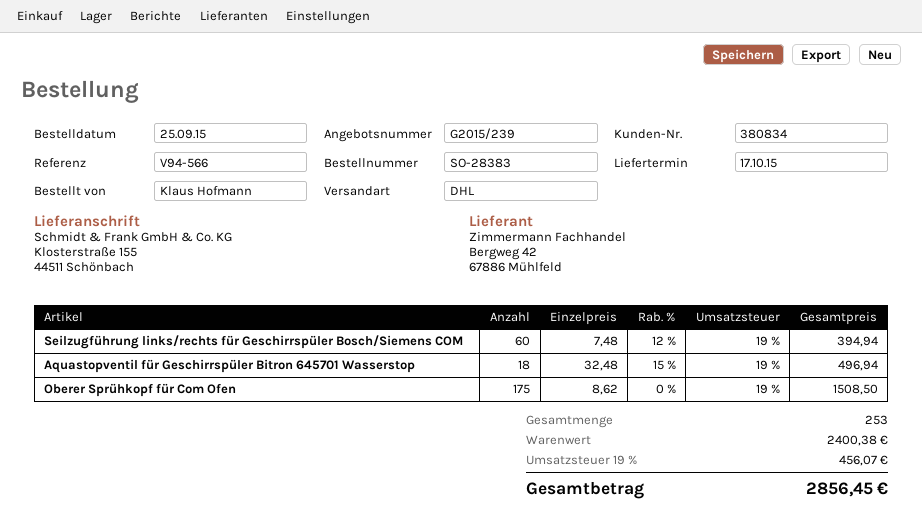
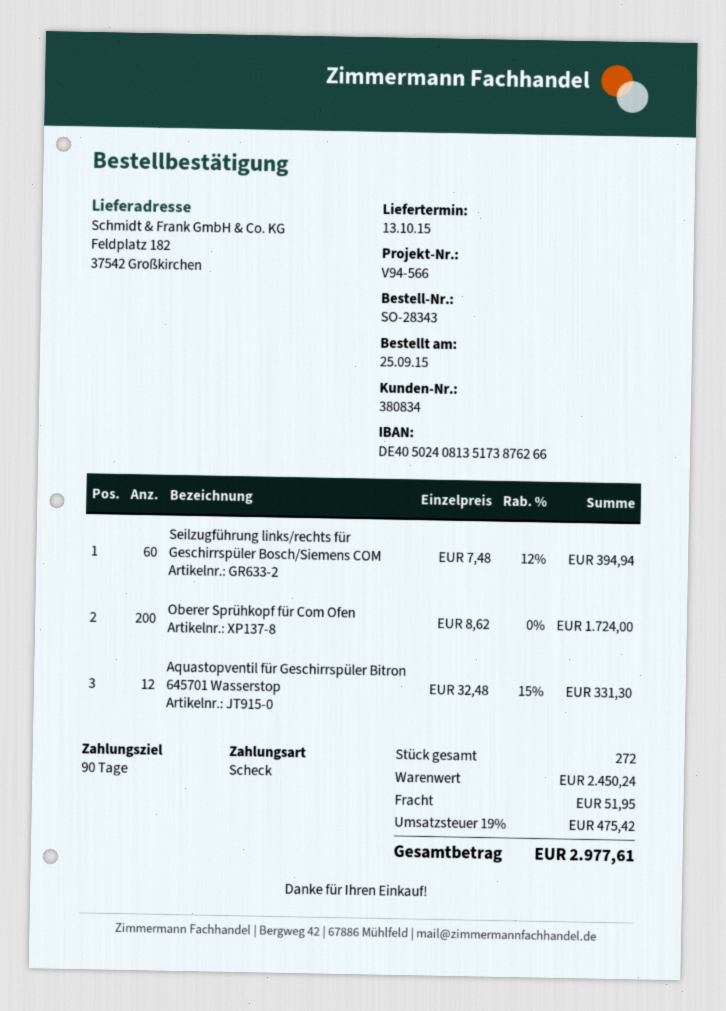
order number: SO-28383 -> SO-28343
delivery date: 2015-10-17 -> 2015-10-13
ship to: Klosterstraße 155, 44511 Schönbach -> Feldplatz 182, 37542 Großkirchen
Aquastopventil für Geschirrspüler Bitron 645701 Wasserstop: 18 x 32.48 - 15% = 496.94 -> 12 x 32.48 - 15% = 331.30
Oberer Sprühkopf für Com Ofen: 175 x 8.62 = 1508.50 -> 200 x 8.62 = 1724.00
total quantity: 253 -> 272
subtotal: 2400.38 -> 2450.24
shipping: none -> 51.95
tax: 19% = 456.07 -> 19% = 475.42
total: 2856.45 -> 2977.61

